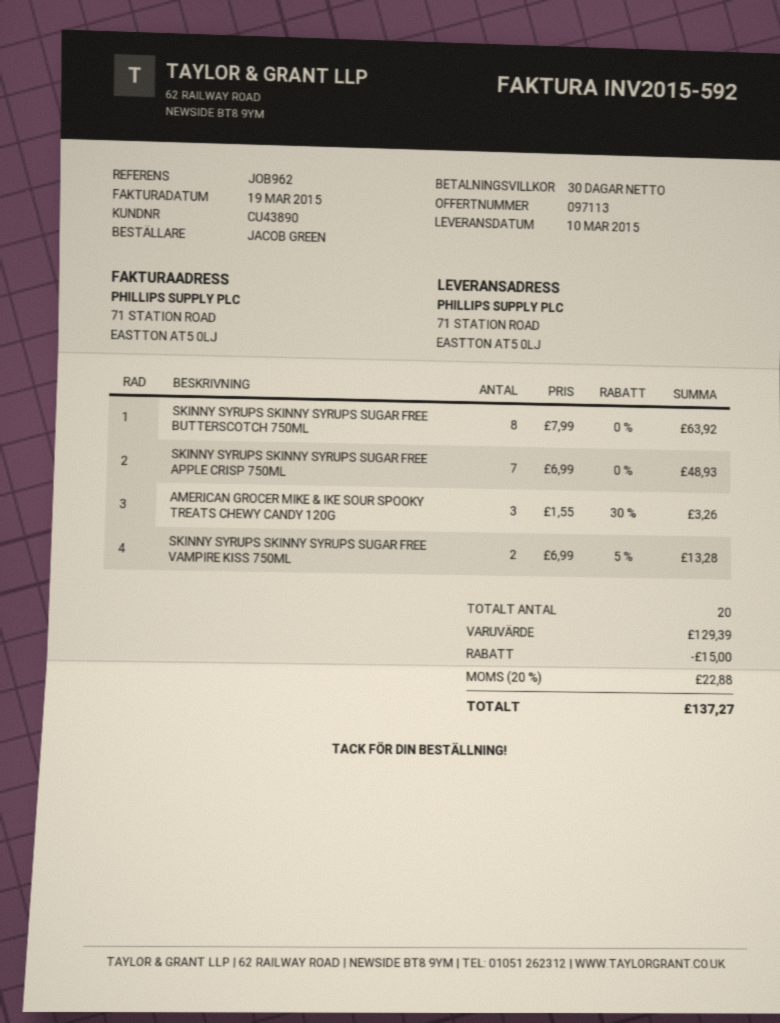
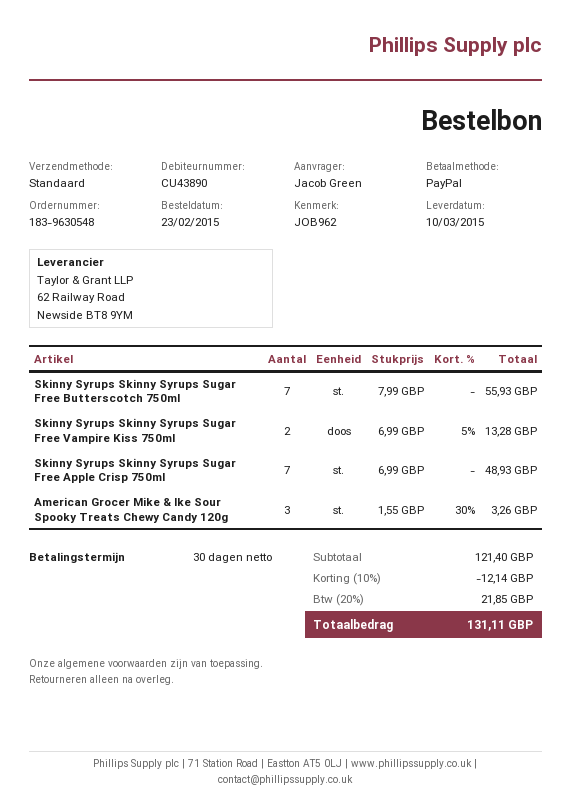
SKINNY SYRUPS SKINNY SYRUPS SUGAR FREE BUTTERSCOTCH 750ML: 8 x 7.99 = 63.92 -> 7 x 7.99 = 55.93
subtotal: 129.39 -> 121.40
discount: 15.00 -> 12.14
tax: 20% = 22.88 -> 20% = 21.85
total: 137.27 -> 131.11

